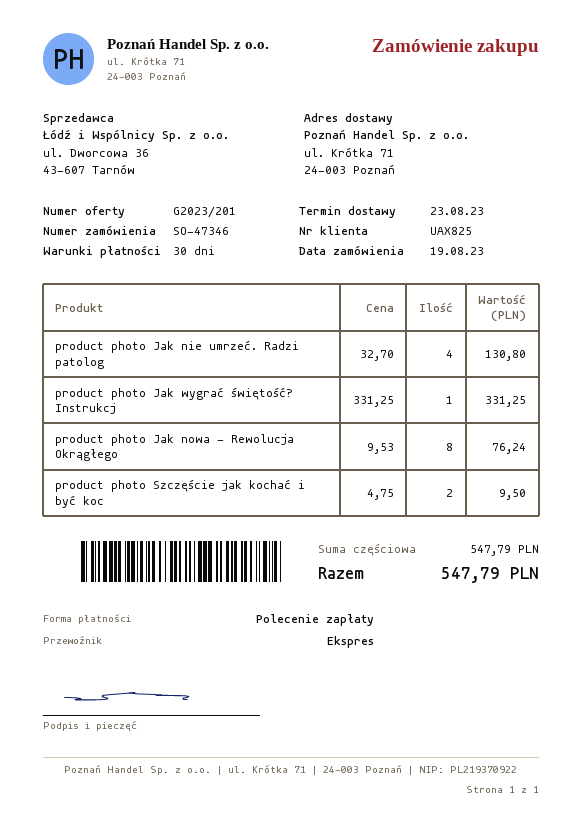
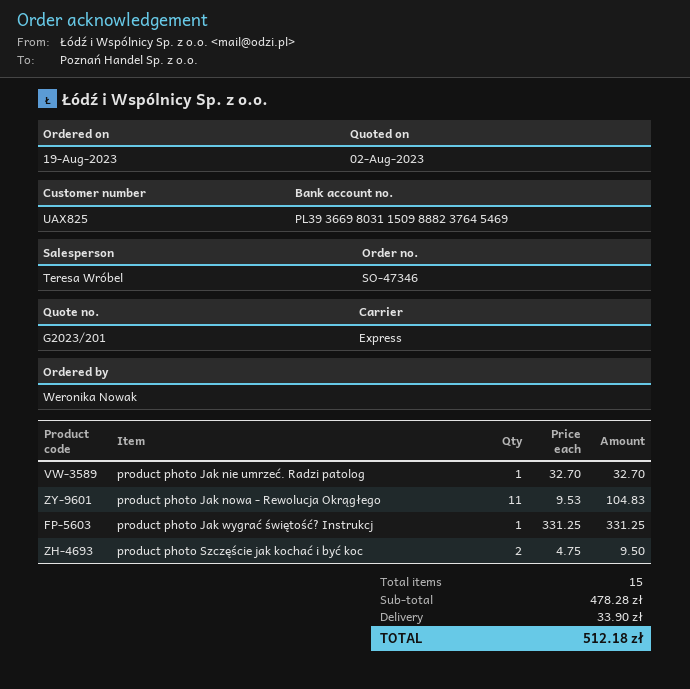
product photo Jak nie umrzeć. Radzi patolog: 4 x 32.70 = 130.80 -> 1 x 32.70 = 32.70
product photo Jak nowa - Rewolucja Okrągłego: 8 x 9.53 = 76.24 -> 11 x 9.53 = 104.83
subtotal: 547.79 -> 478.28
shipping: none -> 33.90
total: 547.79 -> 512.18

